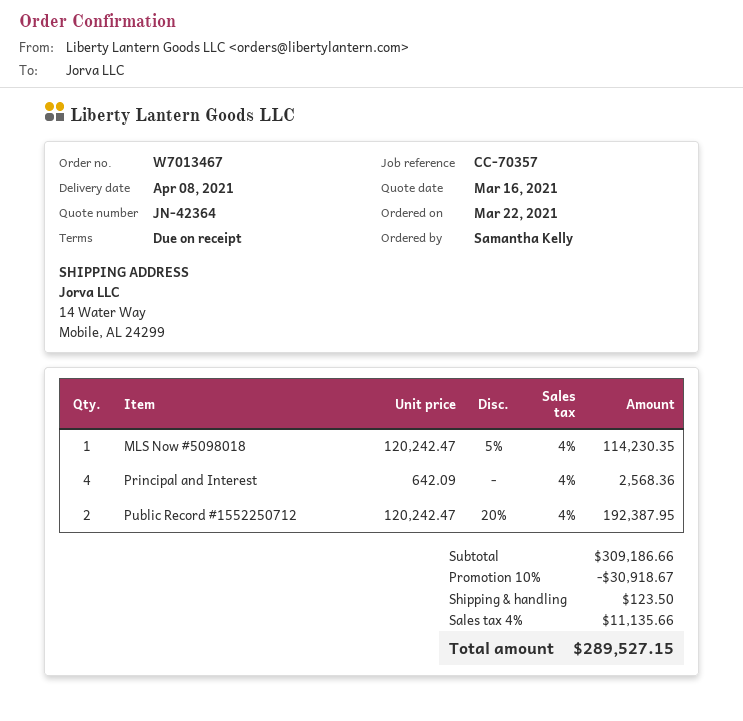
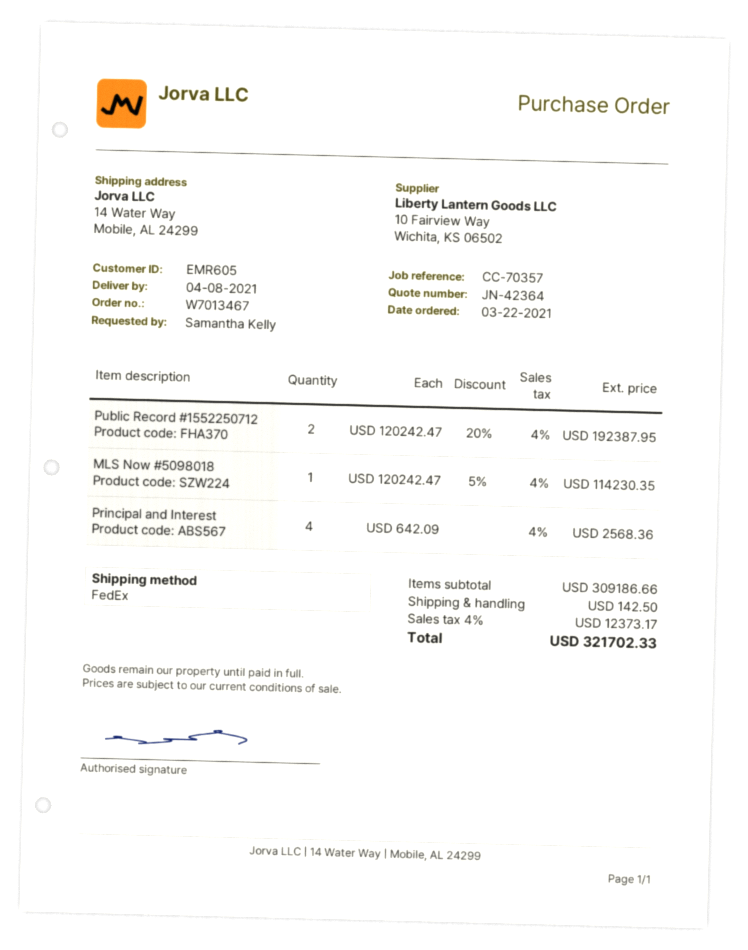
discount: 10% = 30918.67 -> none
shipping: 123.50 -> 142.50
tax: 4% = 11135.66 -> 4% = 12373.17
total: 289527.15 -> 321702.33

